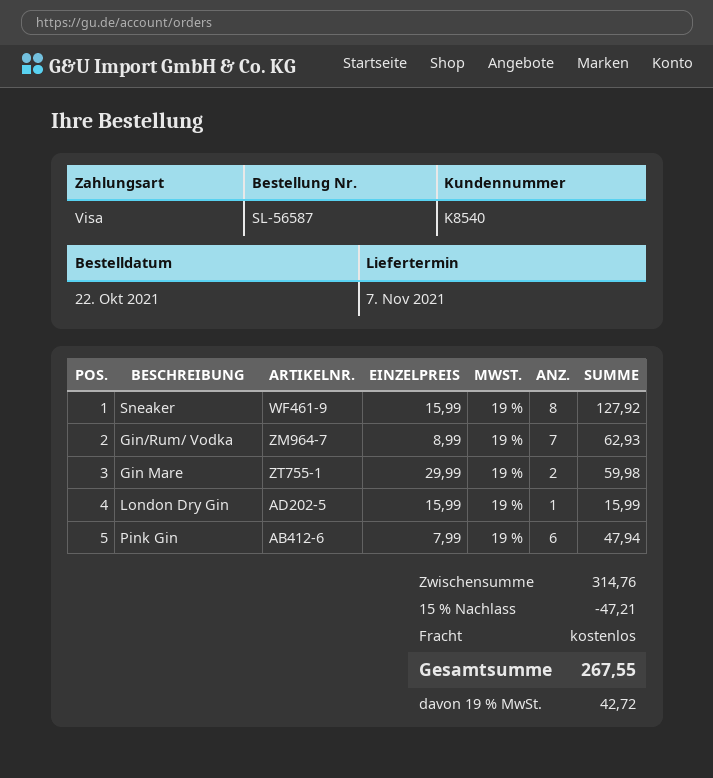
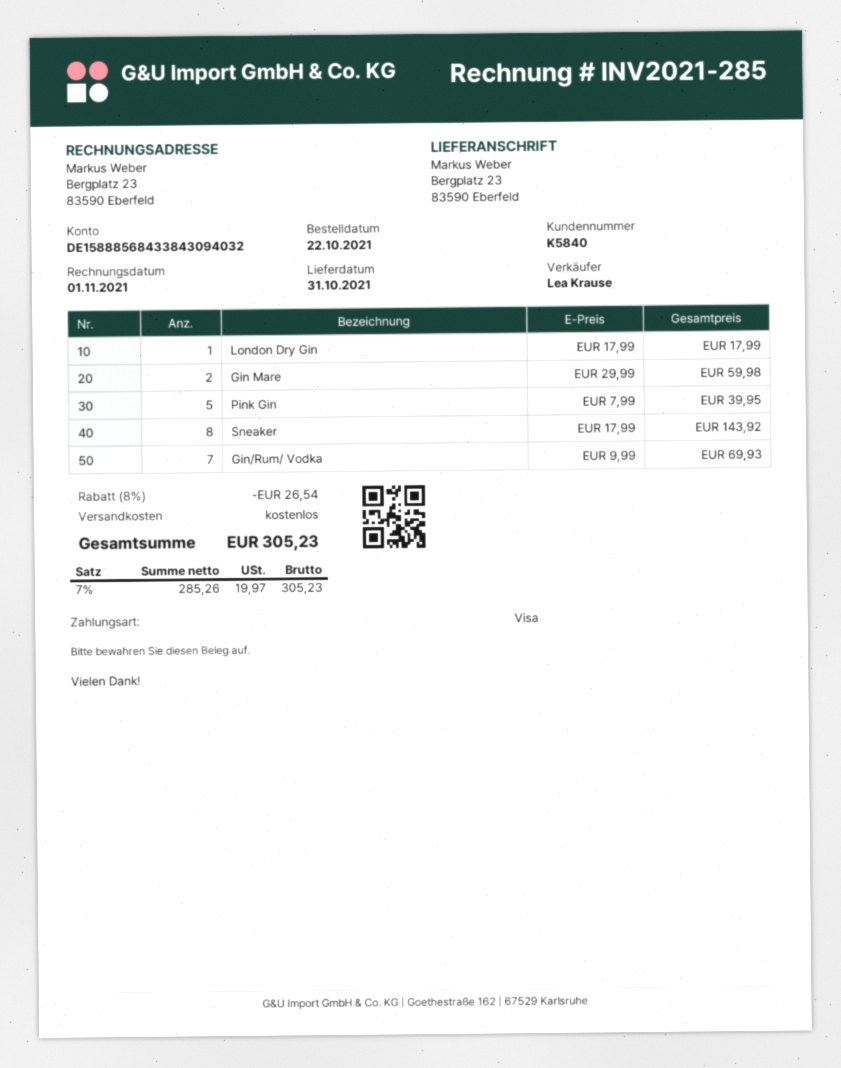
delivery date: 2021-11-07 -> 2021-10-31
customer number: K8540 -> K5840
Sneaker: 8 x 15.99 = 127.92 -> 8 x 17.99 = 143.92
Gin/Rum/ Vodka: 7 x 8.99 = 62.93 -> 7 x 9.99 = 69.93
London Dry Gin: 1 x 15.99 = 15.99 -> 1 x 17.99 = 17.99
Pink Gin: 6 x 7.99 = 47.94 -> 5 x 7.99 = 39.95
discount: 15% = 47.21 -> 8% = 26.54
tax: 19% = 42.72 -> 7% = 19.97
total: 267.55 -> 305.23

